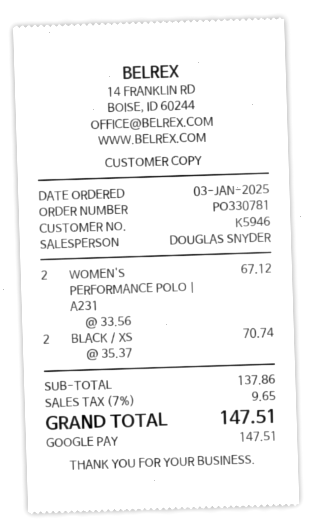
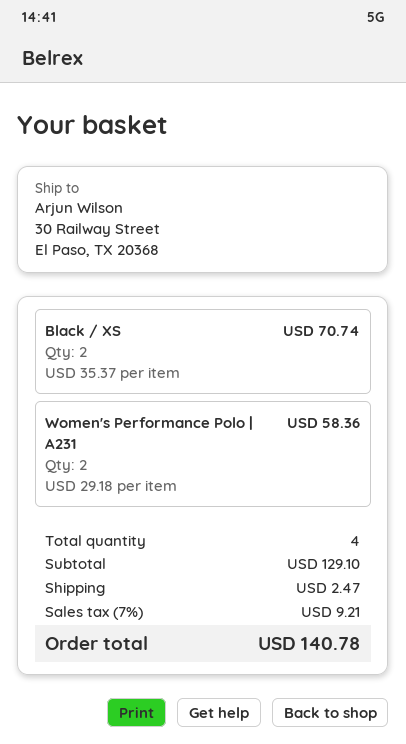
WOMEN'S PERFORMANCE POLO | A231: 2 x 33.56 = 67.12 -> 2 x 29.18 = 58.36
subtotal: 137.86 -> 129.10
shipping: none -> 2.47
tax: 7% = 9.65 -> 7% = 9.21
total: 147.51 -> 140.78

